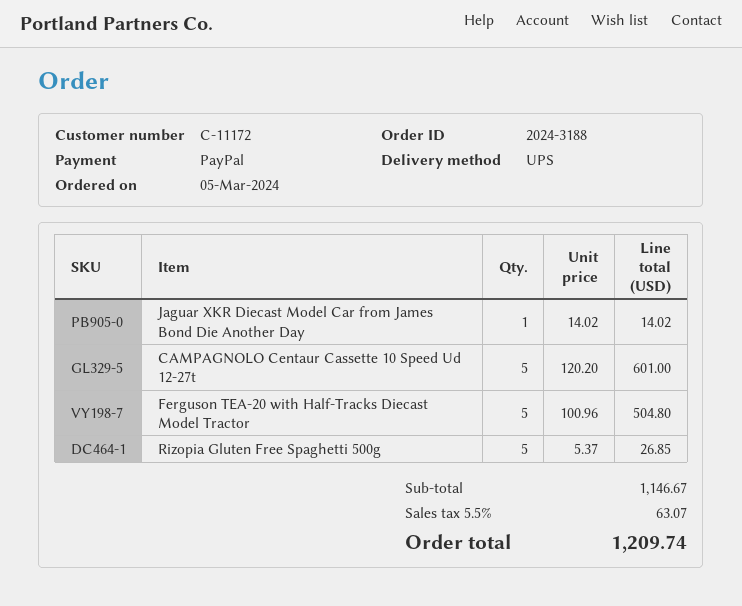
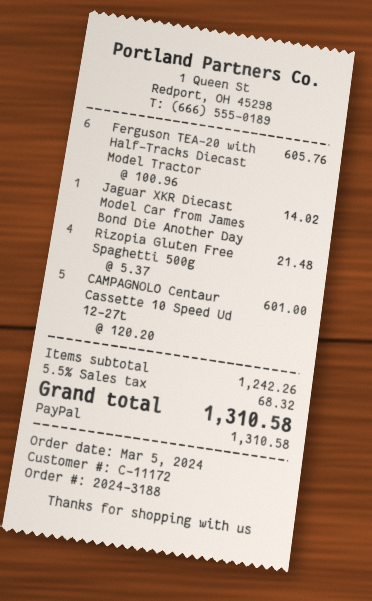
Ferguson TEA-20 with Half-Tracks Diecast Model Tractor: 5 x 100.96 = 504.80 -> 6 x 100.96 = 605.76
Rizopia Gluten Free Spaghetti 500g: 5 x 5.37 = 26.85 -> 4 x 5.37 = 21.48
subtotal: 1146.67 -> 1242.26
tax: 5.5% = 63.07 -> 5.5% = 68.32
total: 1209.74 -> 1310.58

